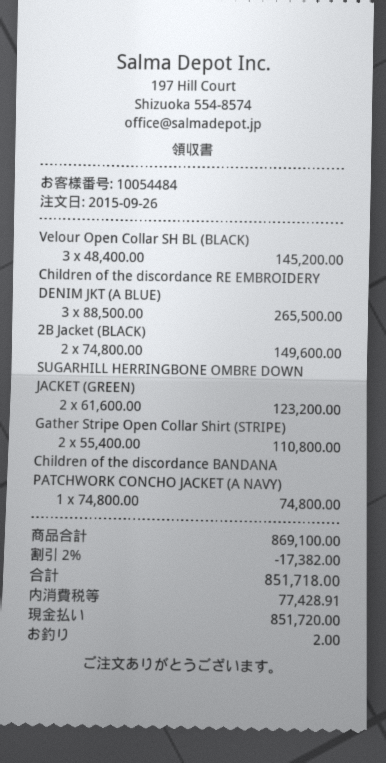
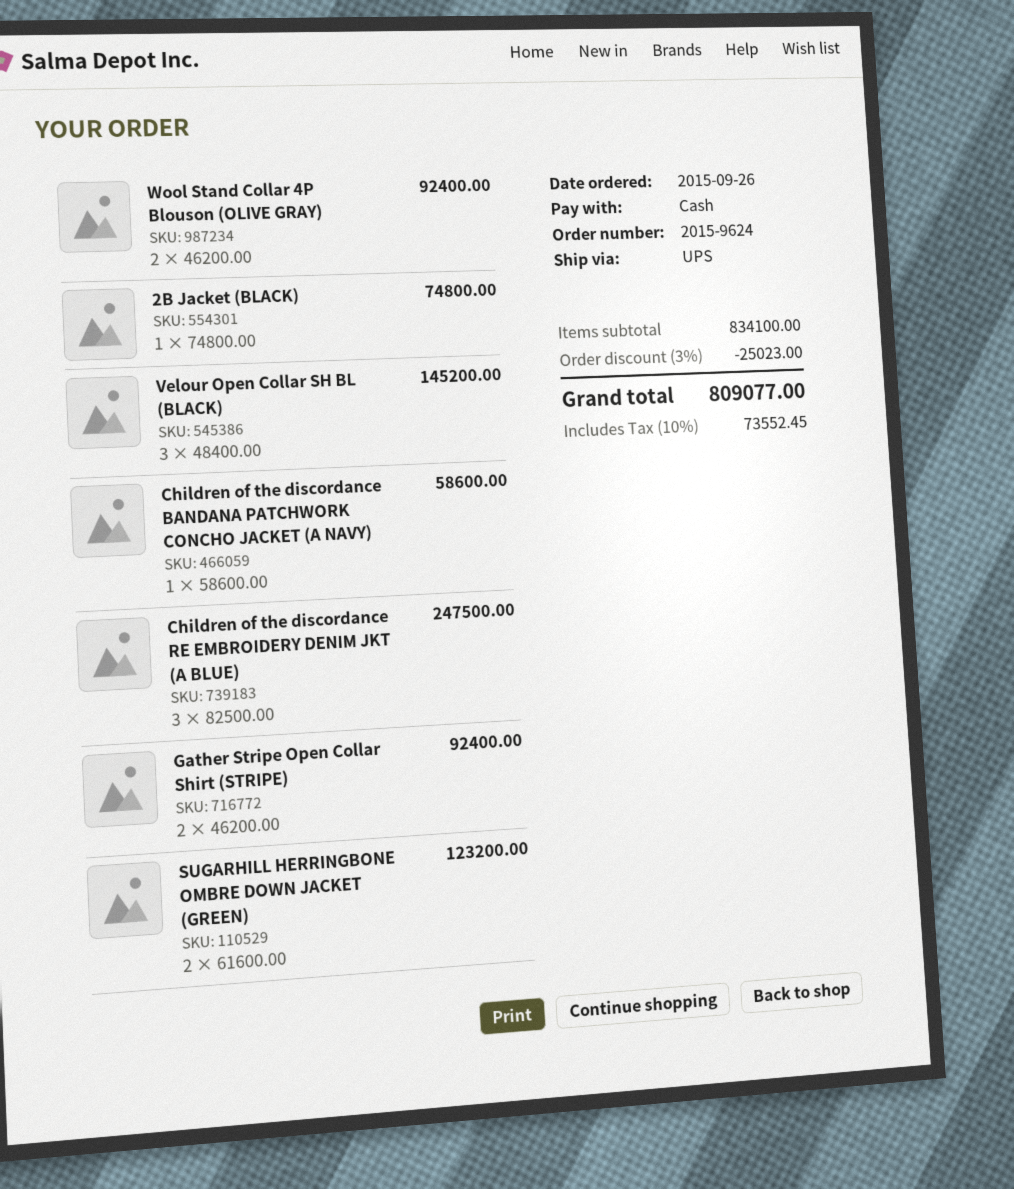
Children of the discordance RE EMBROIDERY DENIM JKT (A BLUE): 3 x 88500.00 = 265500.00 -> 3 x 82500.00 = 247500.00
2B Jacket (BLACK): 2 x 74800.00 = 149600.00 -> 1 x 74800.00 = 74800.00
Gather Stripe Open Collar Shirt (STRIPE): 2 x 55400.00 = 110800.00 -> 2 x 46200.00 = 92400.00
Children of the discordance BANDANA PATCHWORK CONCHO JACKET (A NAVY): 1 x 74800.00 = 74800.00 -> 1 x 58600.00 = 58600.00
Wool Stand Collar 4P Blouson (OLIVE GRAY): none -> 2 x 46200.00 = 92400.00
subtotal: 869100.00 -> 834100.00
discount: 2% = 17382.00 -> 3% = 25023.00
tax: 77428.91 -> 73552.45
total: 851718.00 -> 809077.00

